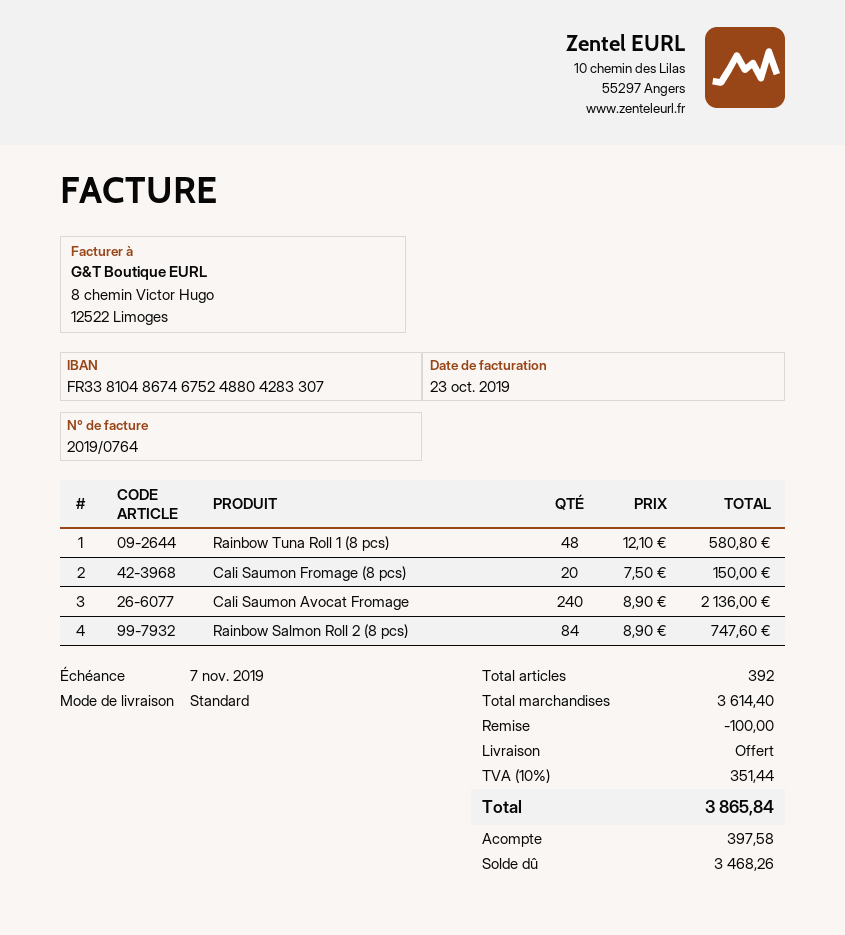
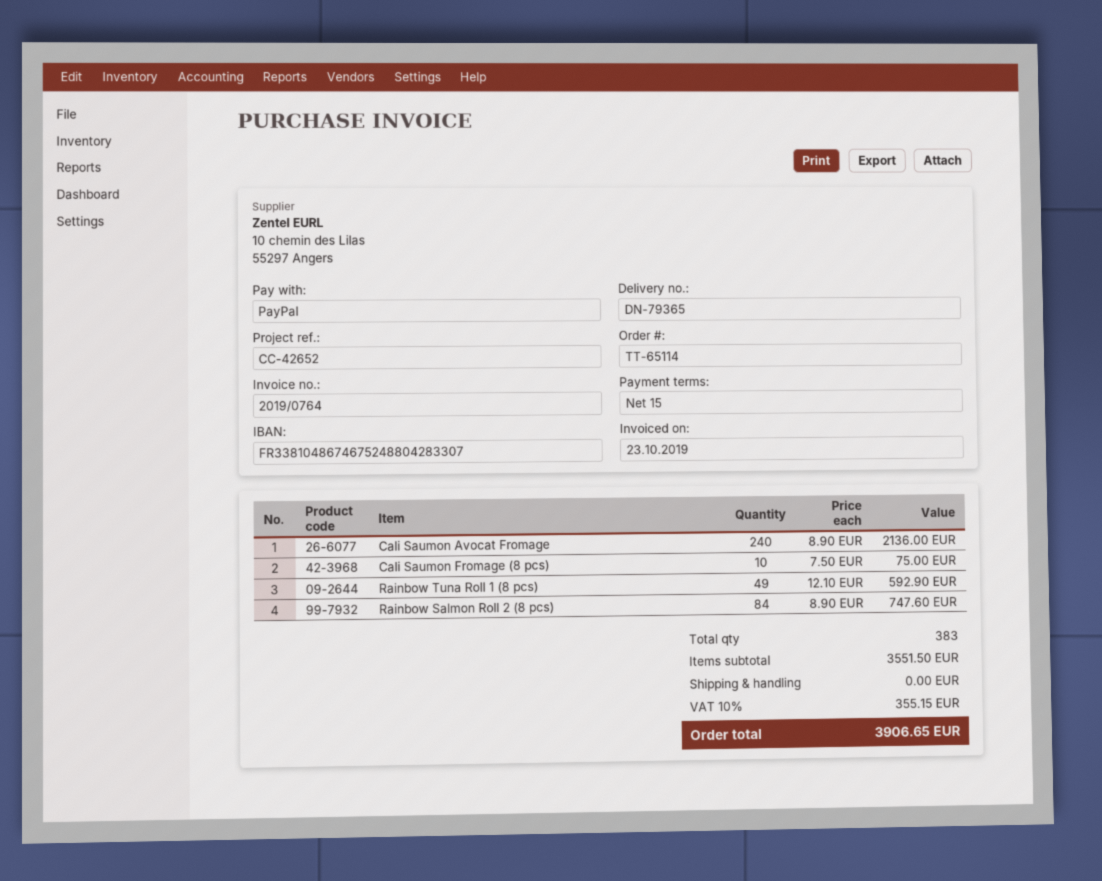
Rainbow Tuna Roll 1 (8 pcs): 48 x 12.10 = 580.80 -> 49 x 12.10 = 592.90
Cali Saumon Fromage (8 pcs): 20 x 7.50 = 150.00 -> 10 x 7.50 = 75.00
total quantity: 392 -> 383
subtotal: 3614.40 -> 3551.50
discount: 100.00 -> none
tax: 10% = 351.44 -> 10% = 355.15
total: 3865.84 -> 3906.65

